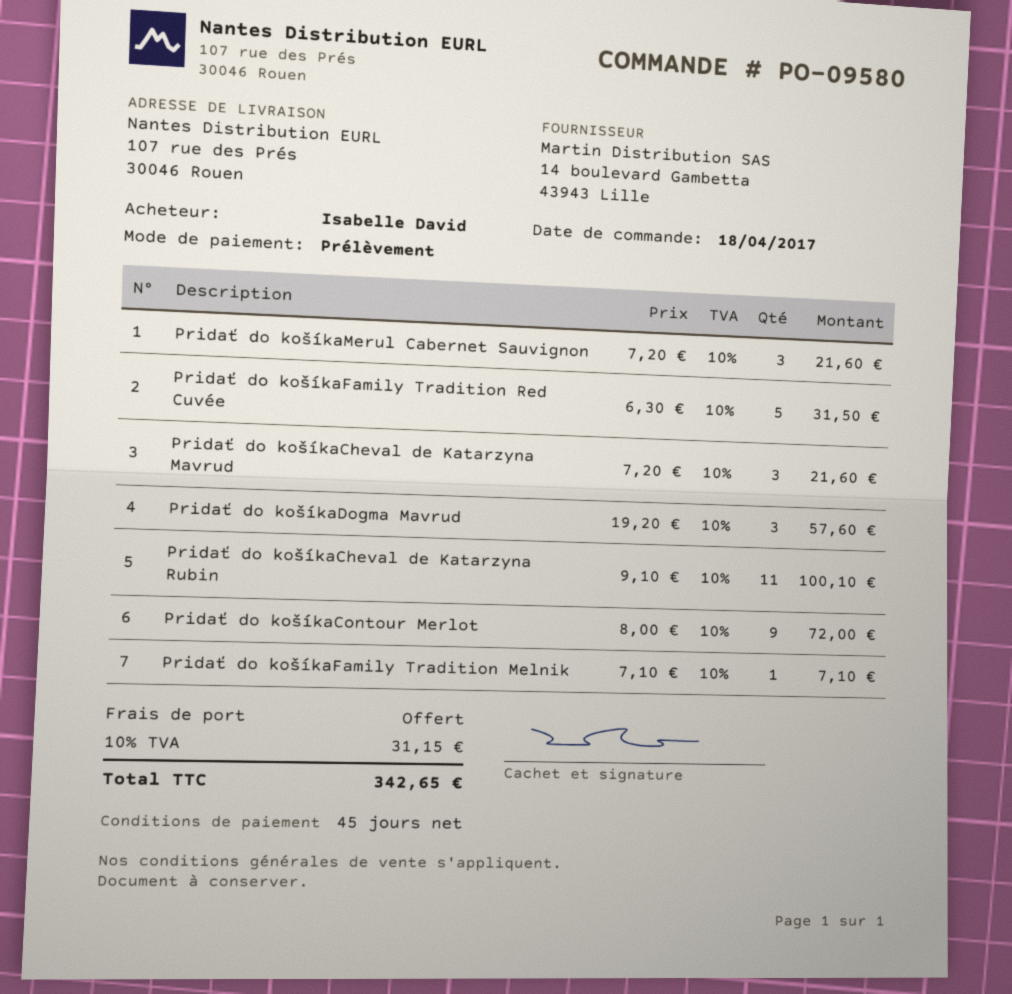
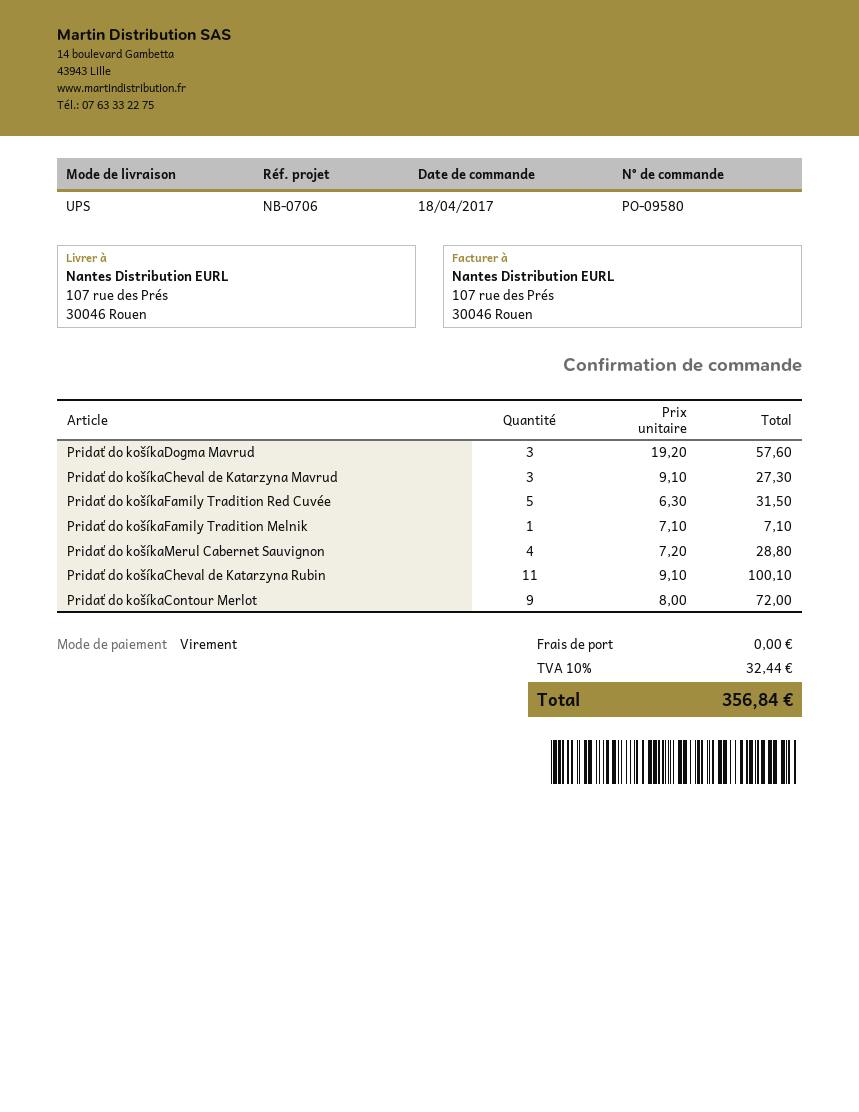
payment method: direct debit -> bank transfer
Pridať do košíkaMerul Cabernet Sauvignon: 3 x 7.20 = 21.60 -> 4 x 7.20 = 28.80
Pridať do košíkaCheval de Katarzyna Mavrud: 3 x 7.20 = 21.60 -> 3 x 9.10 = 27.30
tax: 10% = 31.15 -> 10% = 32.44
total: 342.65 -> 356.84

